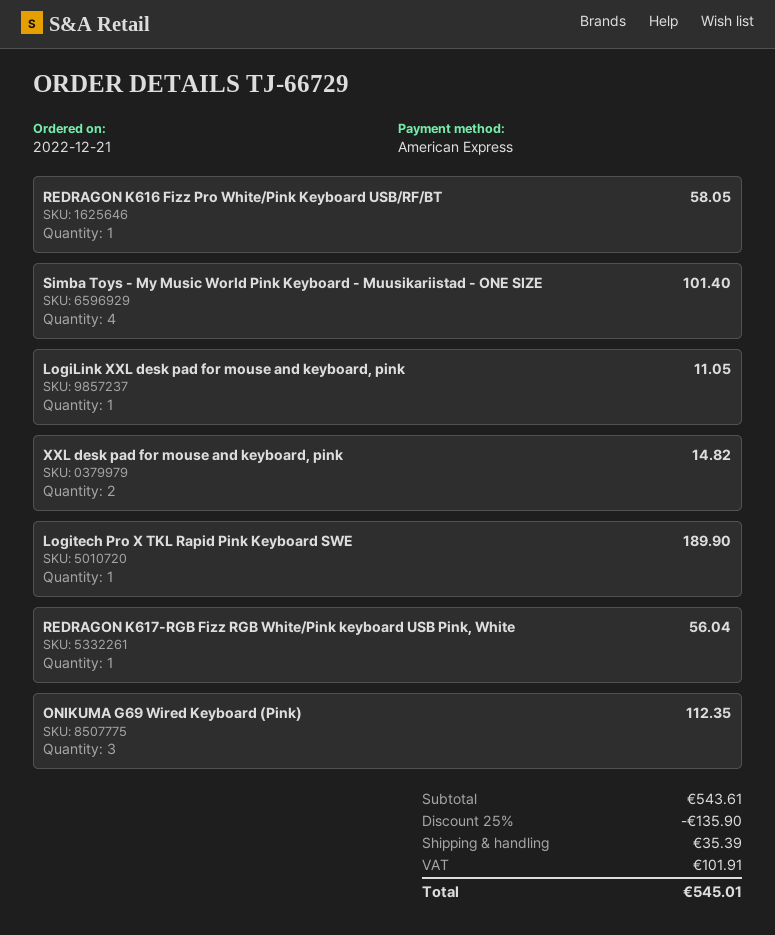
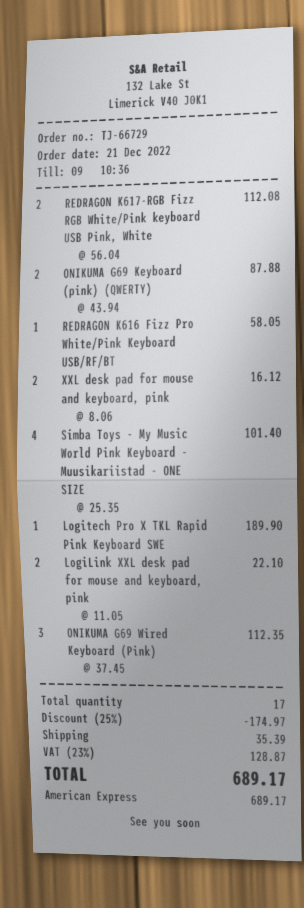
LogiLink XXL desk pad for mouse and keyboard, pink: 1 for 11.05 -> 2 for 22.10
XXL desk pad for mouse and keyboard, pink: 2 for 14.82 -> 2 for 16.12
REDRAGON K617-RGB Fizz RGB White/Pink keyboard USB Pink, White: 1 for 56.04 -> 2 for 112.08
ONIKUMA G69 Keyboard (pink) (QWERTY): none -> 2 for 87.88
discount: 25% = 135.90 -> 25% = 174.97
tax: 101.91 -> 128.87
total: 545.01 -> 689.17

